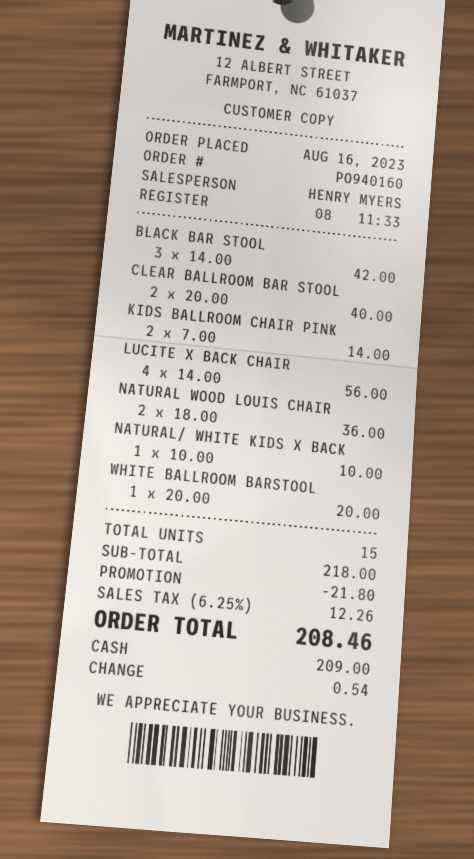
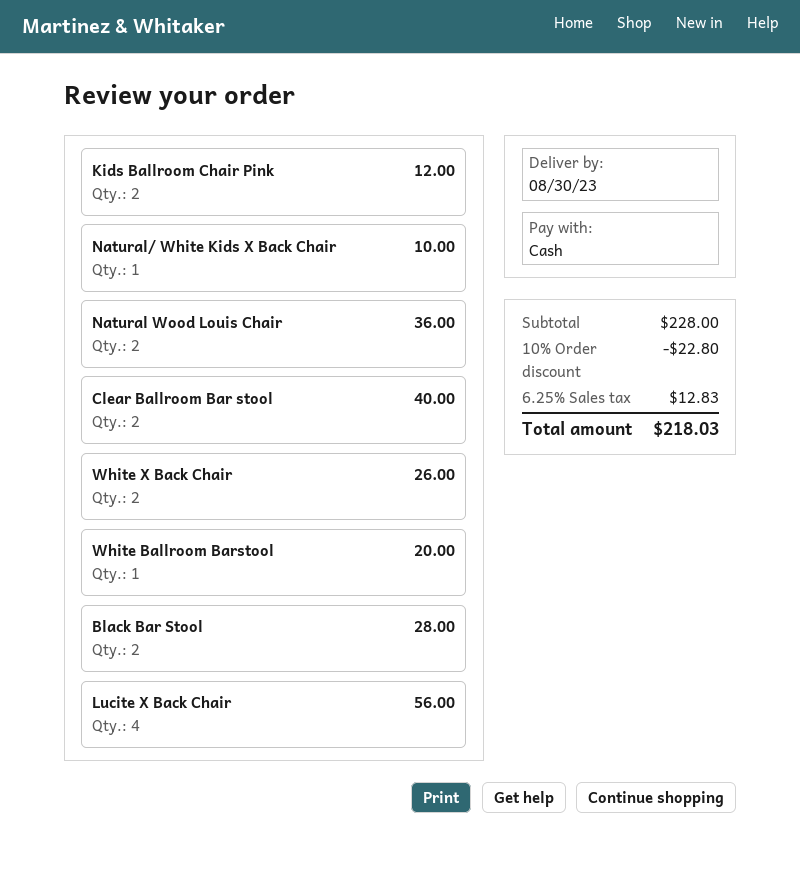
BLACK BAR STOOL: 3 for 42.00 -> 2 for 28.00
KIDS BALLROOM CHAIR PINK: 2 for 14.00 -> 2 for 12.00
White X Back Chair: none -> 2 for 26.00
subtotal: 218.00 -> 228.00
discount: 21.80 -> 22.80
tax: 6.25% = 12.26 -> 6.25% = 12.83
total: 208.46 -> 218.03

